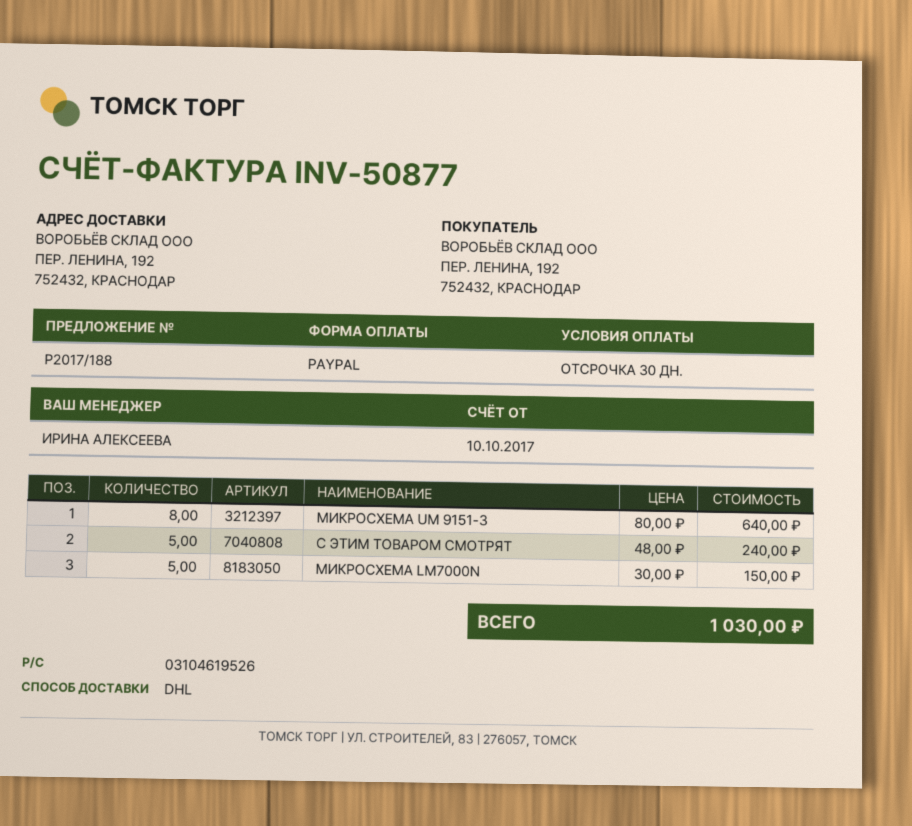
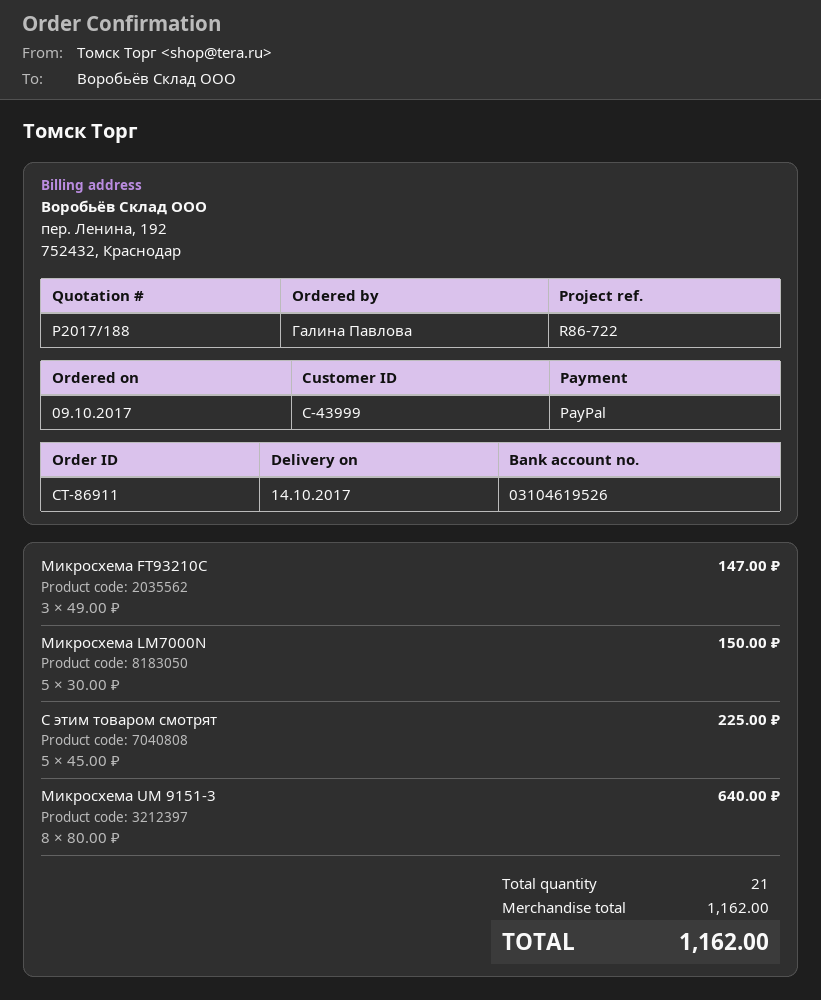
С ЭТИМ ТОВАРОМ СМОТРЯТ: 5 x 48.00 = 240.00 -> 5 x 45.00 = 225.00
Микросхема FT93210C: none -> 3 x 49.00 = 147.00
total: 1030.00 -> 1162.00

